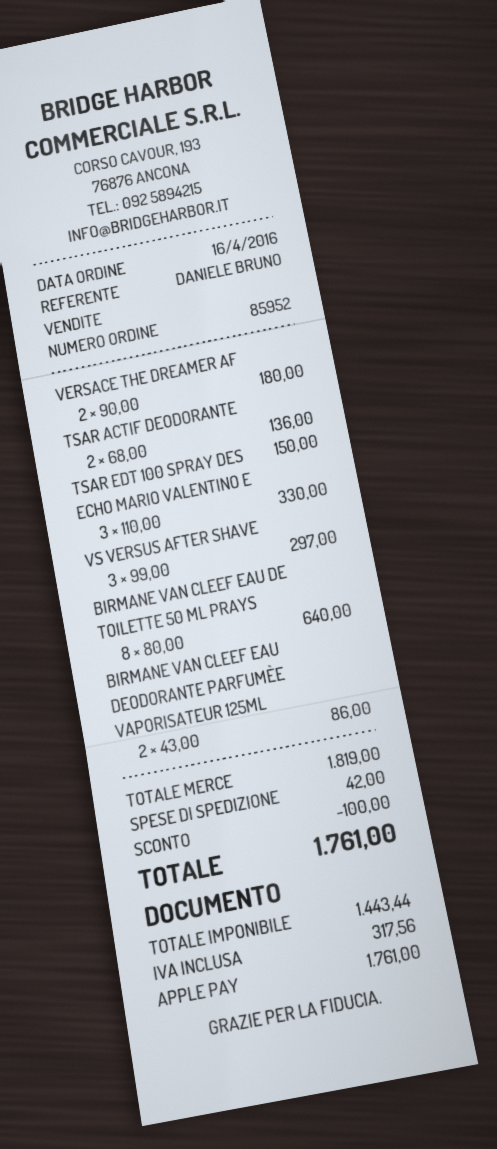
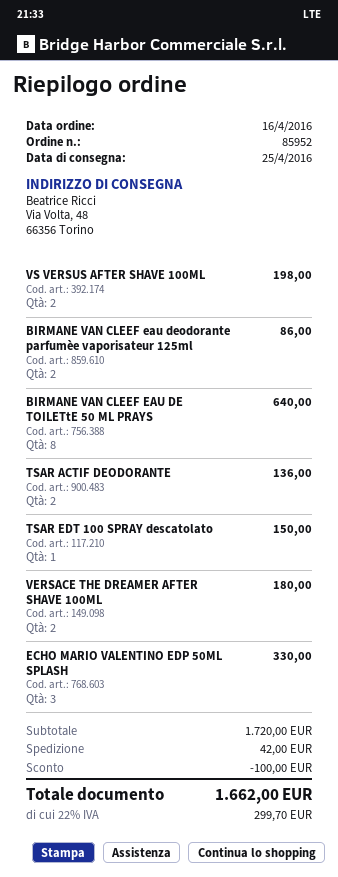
VS VERSUS AFTER SHAVE: 3 for 297.00 -> 2 for 198.00
subtotal: 1819.00 -> 1720.00
tax: 317.56 -> 299.70
total: 1761.00 -> 1662.00

